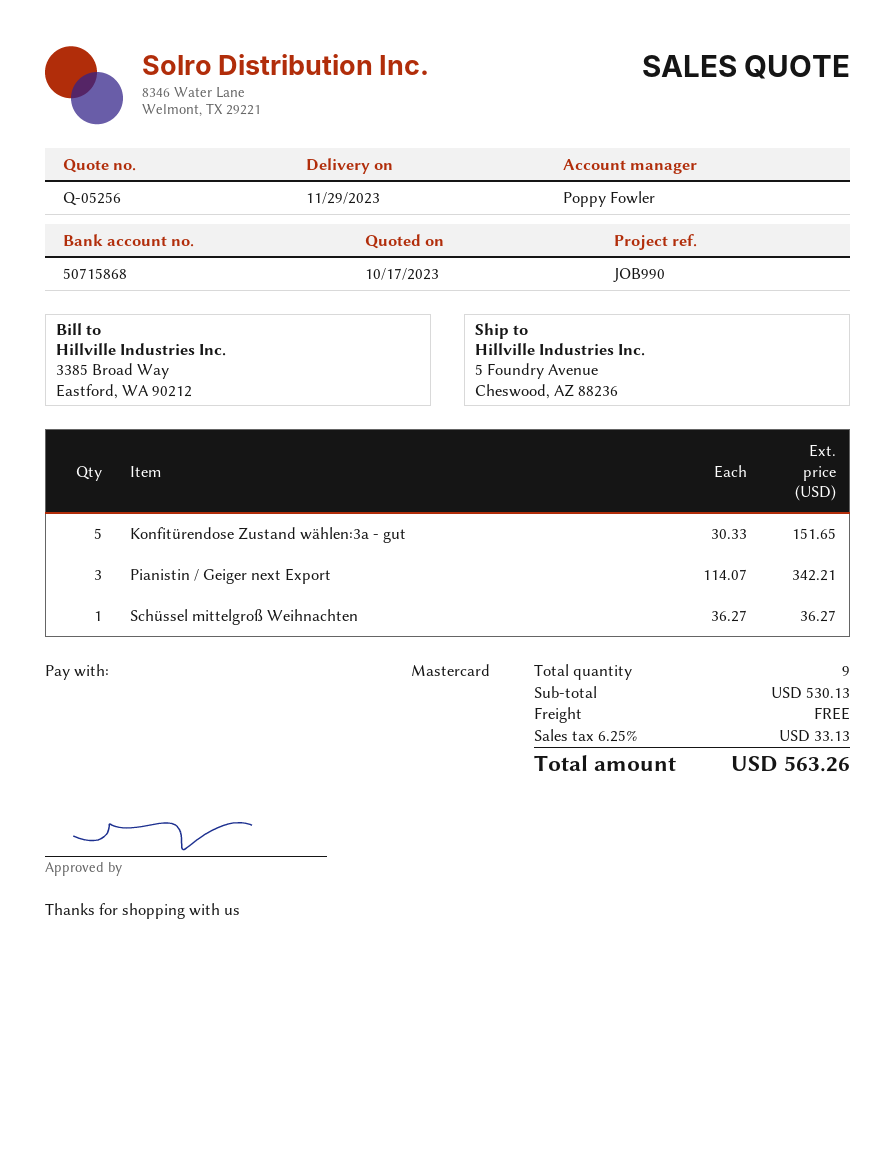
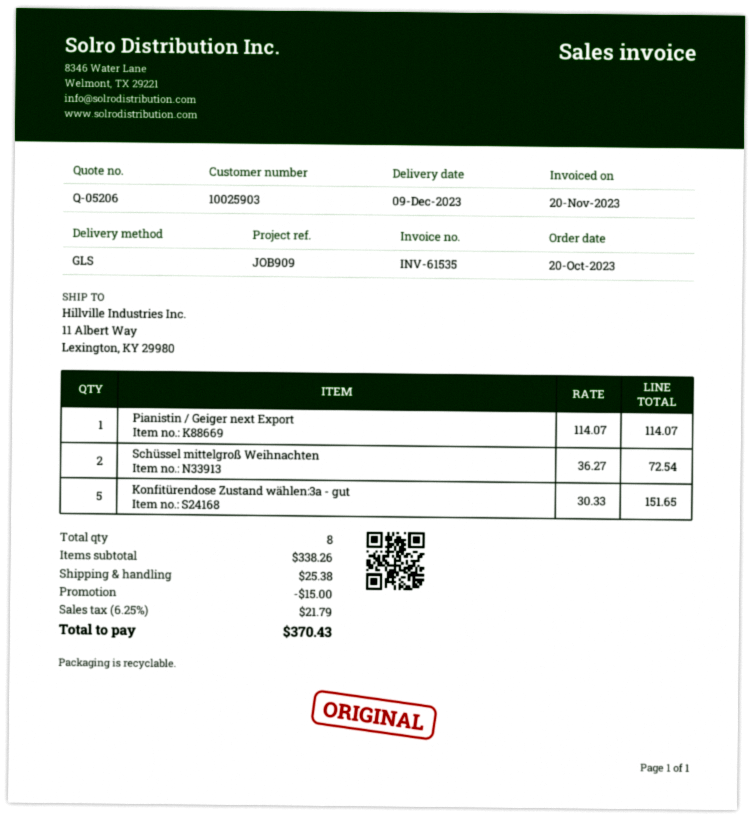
quote number: Q-05256 -> Q-05206
delivery date: 2023-11-29 -> 2023-12-09
reference: JOB990 -> JOB909
ship to: 5 Foundry Avenue, Cheswood, AZ 88236 -> 11 Albert Way, Lexington, KY 29980
Pianistin / Geiger next Export: 3 x 114.07 = 342.21 -> 1 x 114.07 = 114.07
Schüssel mittelgroß Weihnachten: 1 x 36.27 = 36.27 -> 2 x 36.27 = 72.54
total quantity: 9 -> 8
subtotal: 530.13 -> 338.26
discount: none -> 15.00
shipping: 0.00 -> 25.38
tax: 6.25% = 33.13 -> 6.25% = 21.79
total: 563.26 -> 370.43

